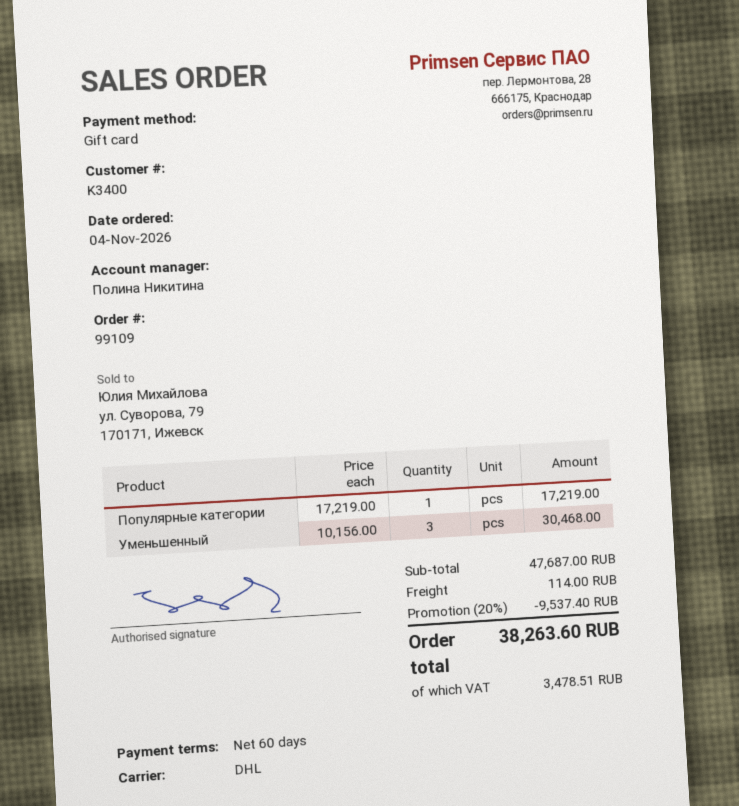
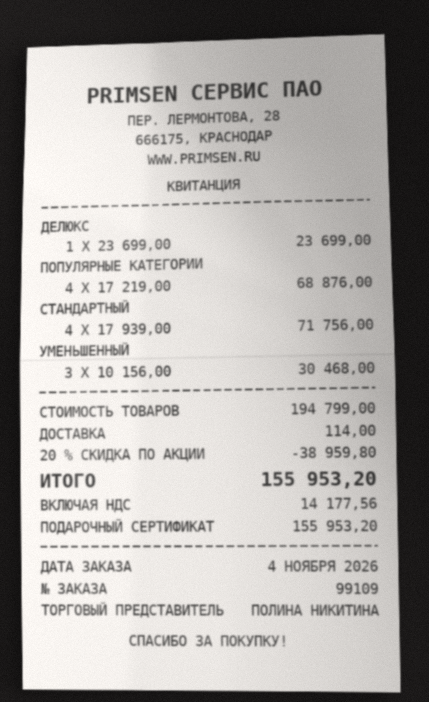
Популярные категории: 1 x 17219.00 = 17219.00 -> 4 x 17219.00 = 68876.00
ДЕЛЮКС: none -> 1 x 23699.00 = 23699.00
СТАНДАРТНЫЙ: none -> 4 x 17939.00 = 71756.00
subtotal: 47687.00 -> 194799.00
discount: 20% = 9537.40 -> 20% = 38959.80
tax: 3478.51 -> 14177.56
total: 38263.60 -> 155953.20

